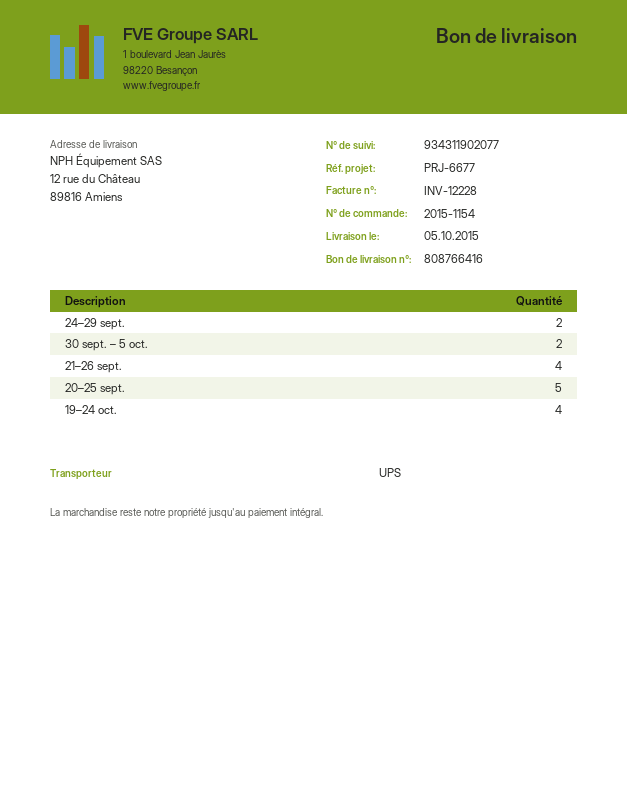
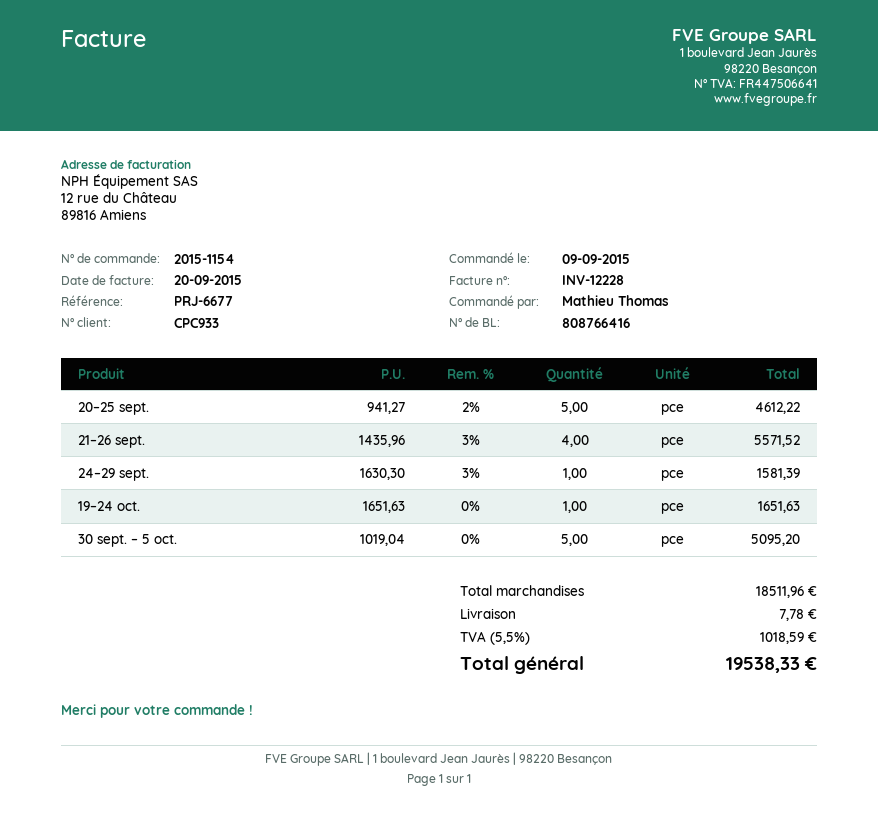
24–29 sept.: 2 -> 1
30 sept. – 5 oct.: 2 -> 5
19–24 oct.: 4 -> 1

